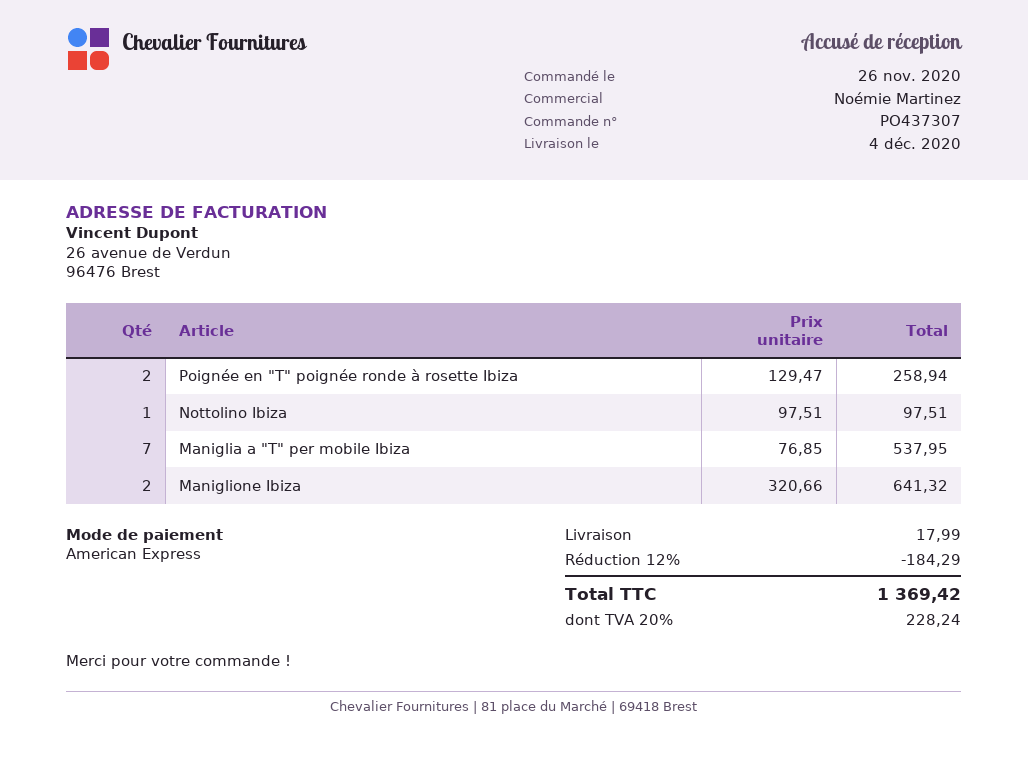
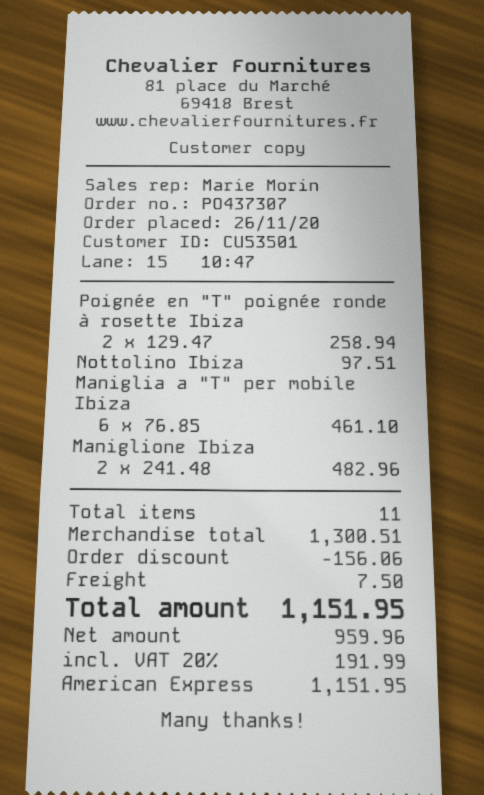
sales rep: Noémie Martinez -> Marie Morin
Maniglia a "T" per mobile Ibiza: 7 x 76.85 = 537.95 -> 6 x 76.85 = 461.10
Maniglione Ibiza: 2 x 320.66 = 641.32 -> 2 x 241.48 = 482.96
discount: 184.29 -> 156.06
shipping: 17.99 -> 7.50
tax: 20% = 228.24 -> 20% = 191.99
total: 1369.42 -> 1151.95

